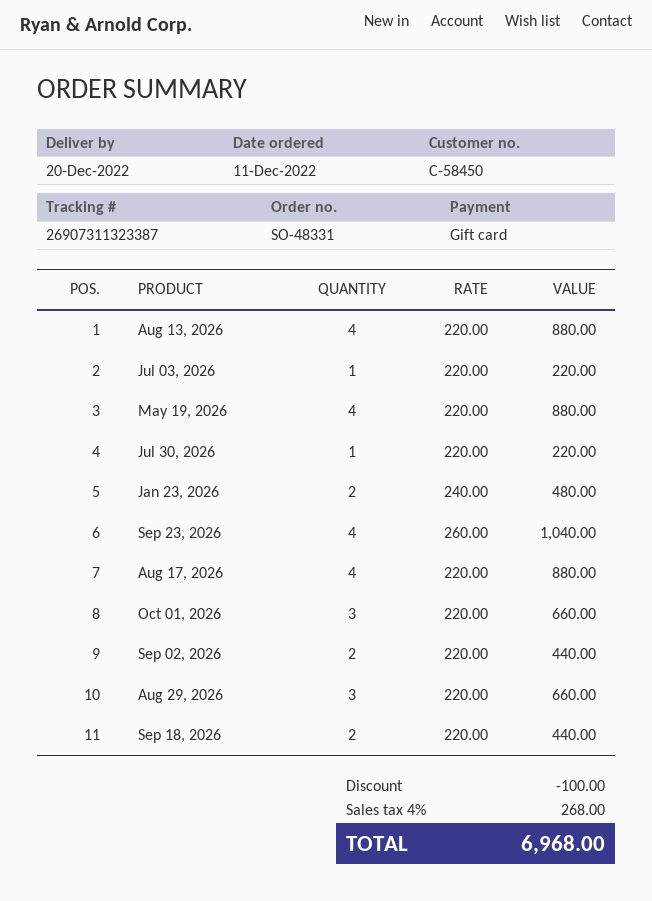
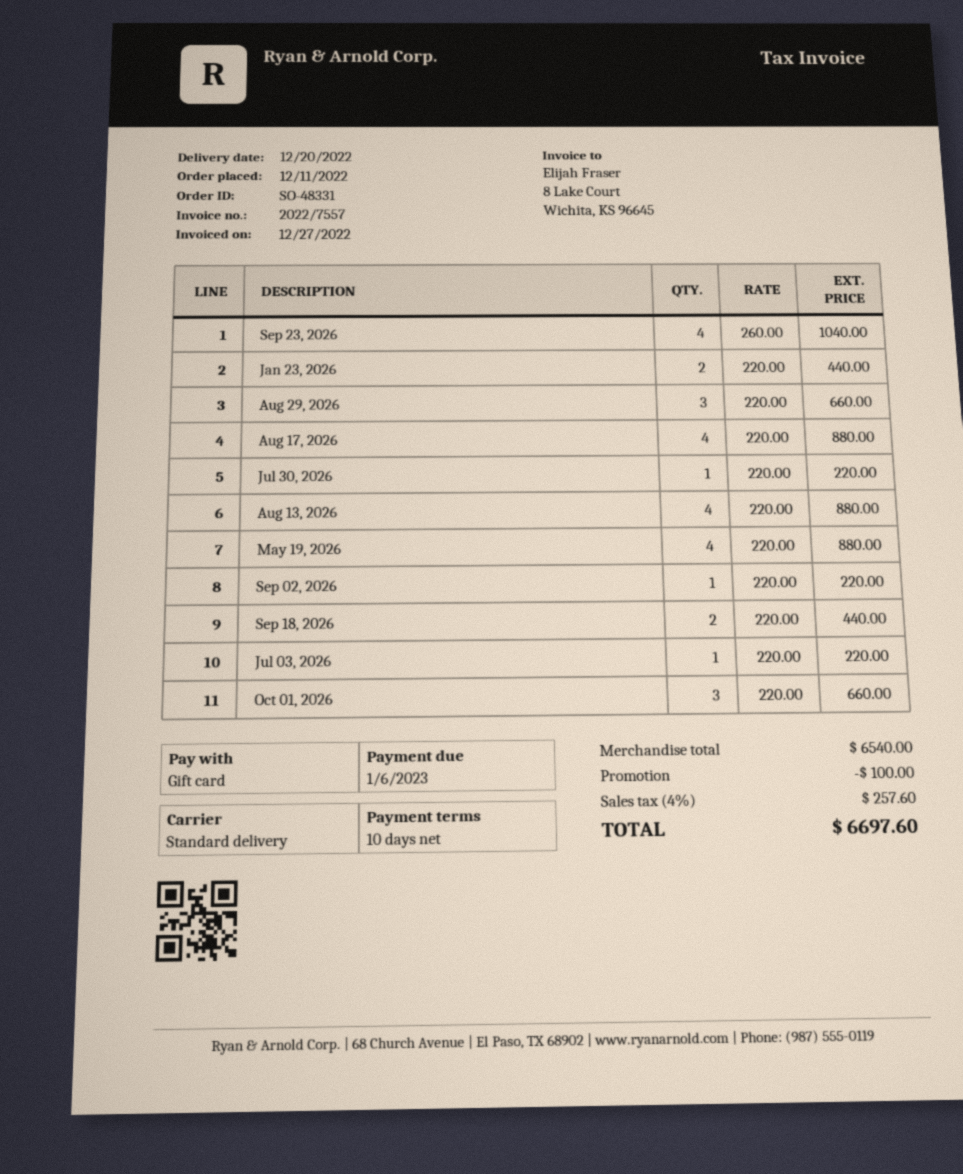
Jan 23, 2026: 2 x 240.00 = 480.00 -> 2 x 220.00 = 440.00
Sep 02, 2026: 2 x 220.00 = 440.00 -> 1 x 220.00 = 220.00
tax: 4% = 268.00 -> 4% = 257.60
total: 6968.00 -> 6697.60

